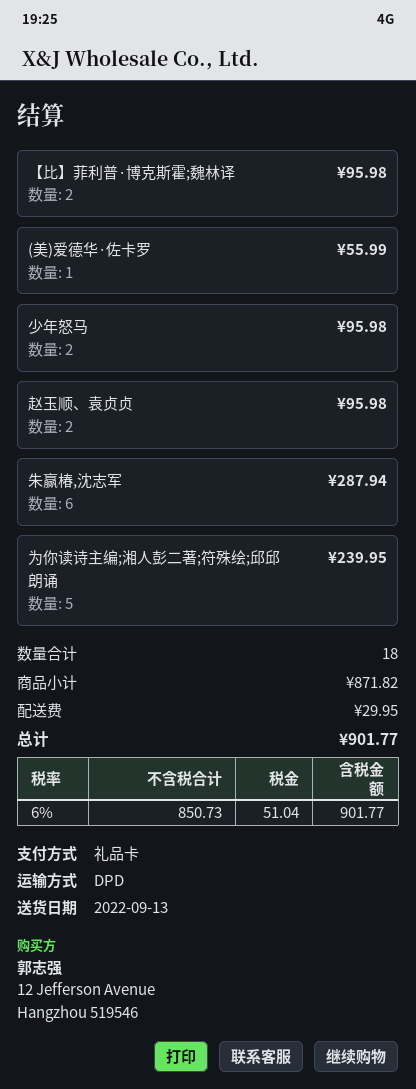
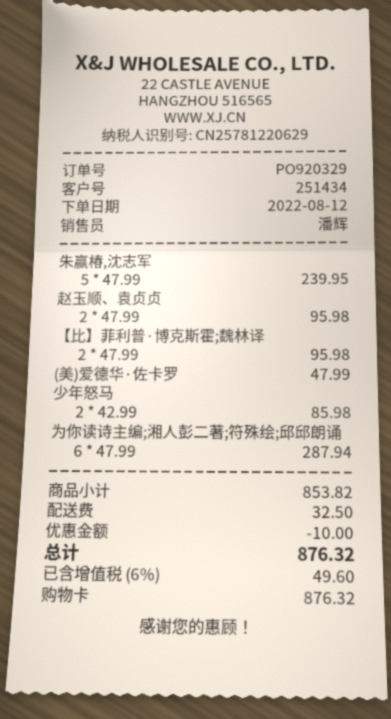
(美)爱德华·佐卡罗: 1 for 55.99 -> 1 for 47.99
少年怒马: 2 for 95.98 -> 2 for 85.98
朱赢椿,沈志军: 6 for 287.94 -> 5 for 239.95
为你读诗主编;湘人彭二著;符殊绘;邱邱朗诵: 5 for 239.95 -> 6 for 287.94
subtotal: 871.82 -> 853.82
discount: none -> 10.00
shipping: 29.95 -> 32.50
tax: 6% = 51.04 -> 6% = 49.60
total: 901.77 -> 876.32

